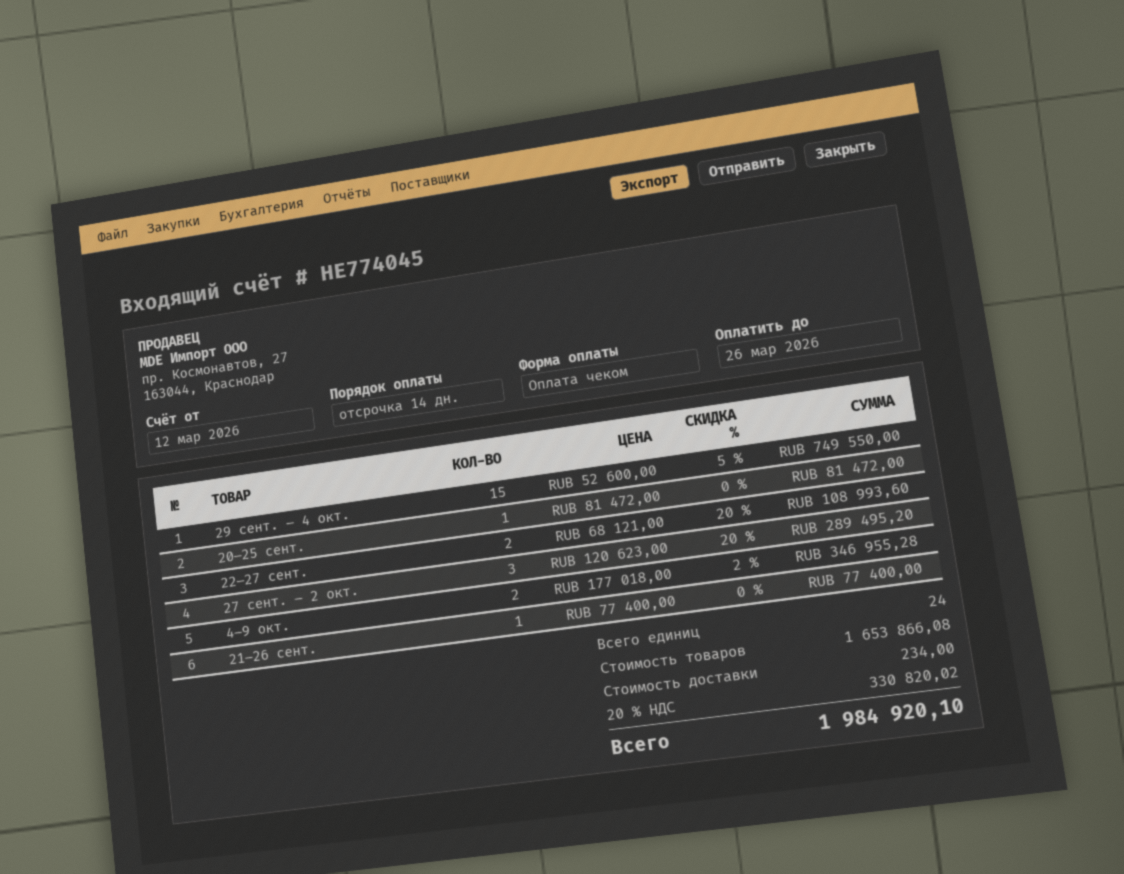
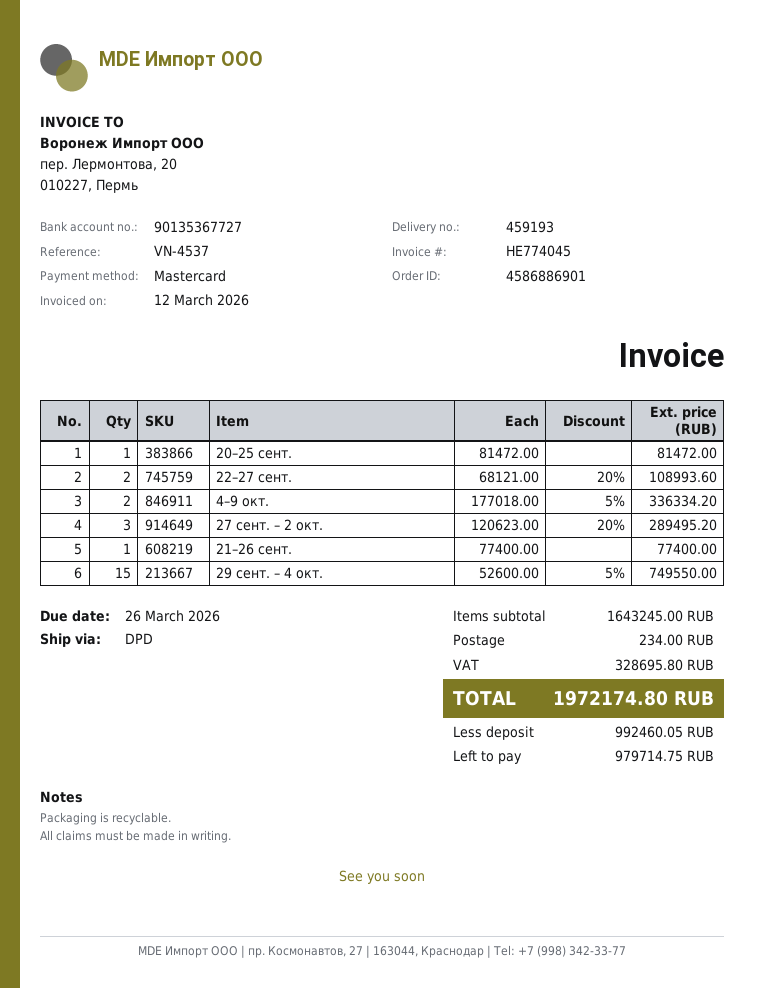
payment method: cheque -> Mastercard
4–9 окт.: 2 x 177018.00 - 2% = 346955.28 -> 2 x 177018.00 - 5% = 336334.20
subtotal: 1653866.08 -> 1643245.00
tax: 330820.02 -> 328695.80
total: 1984920.10 -> 1972174.80

